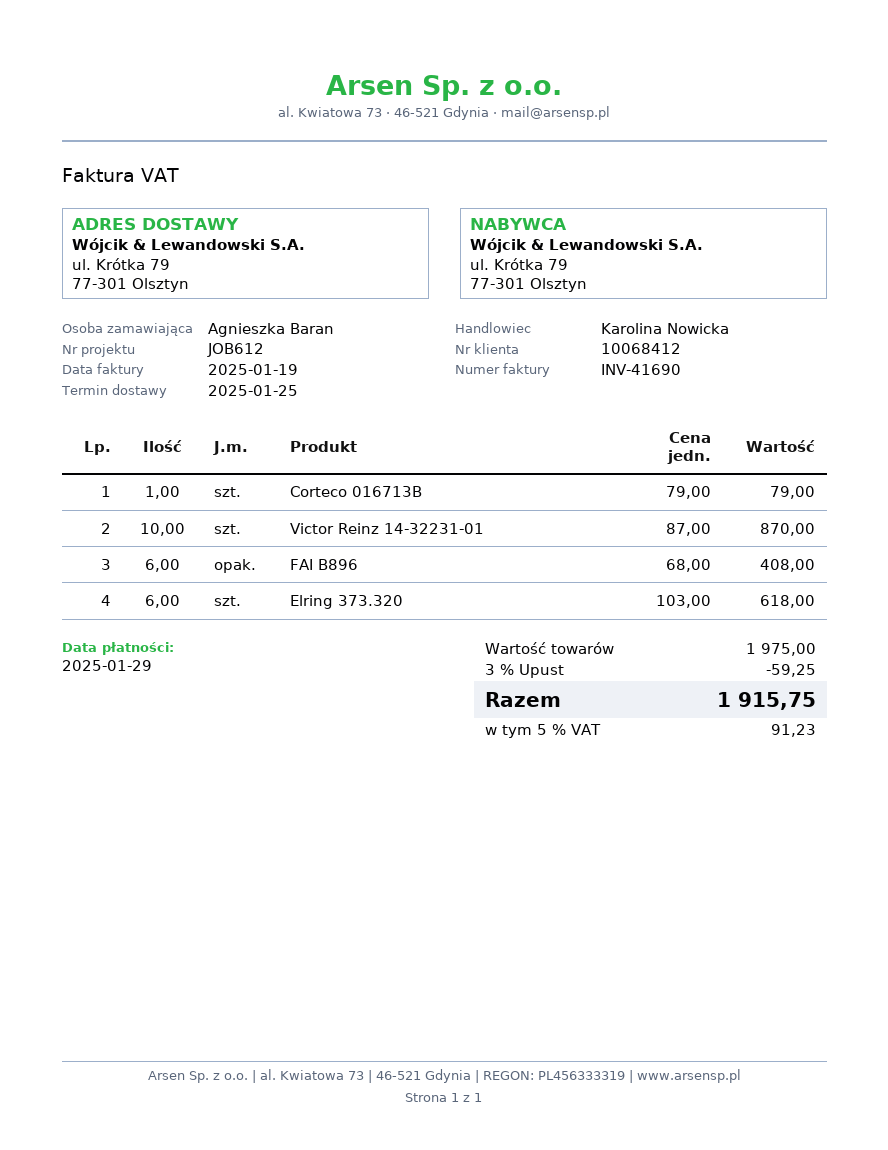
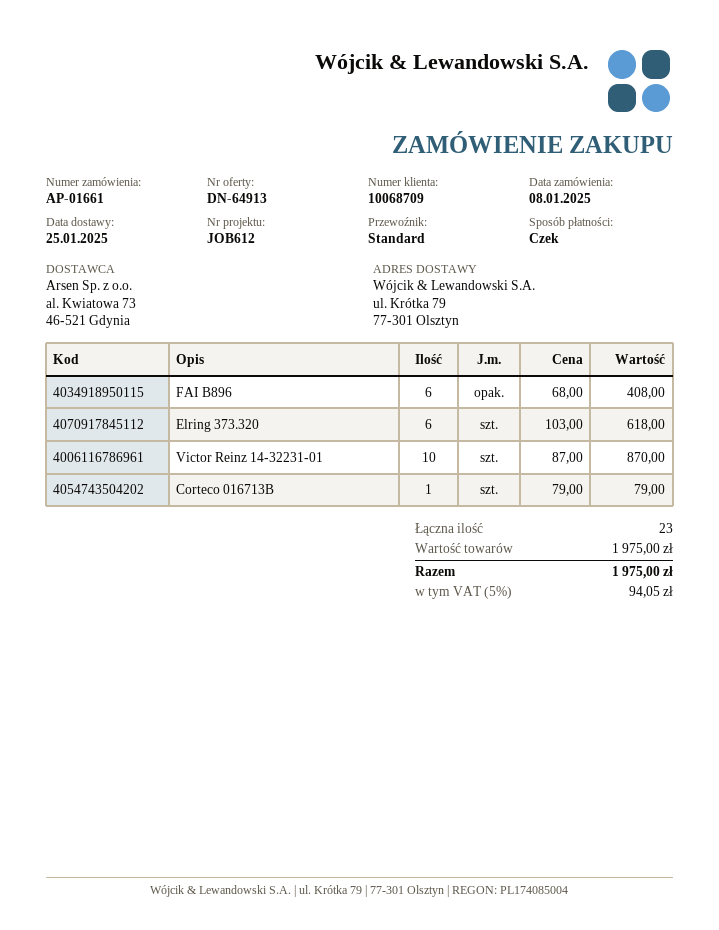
customer number: 10068412 -> 10068709
discount: 3% = 59.25 -> none
tax: 5% = 91.23 -> 5% = 94.05
total: 1915.75 -> 1975.00

